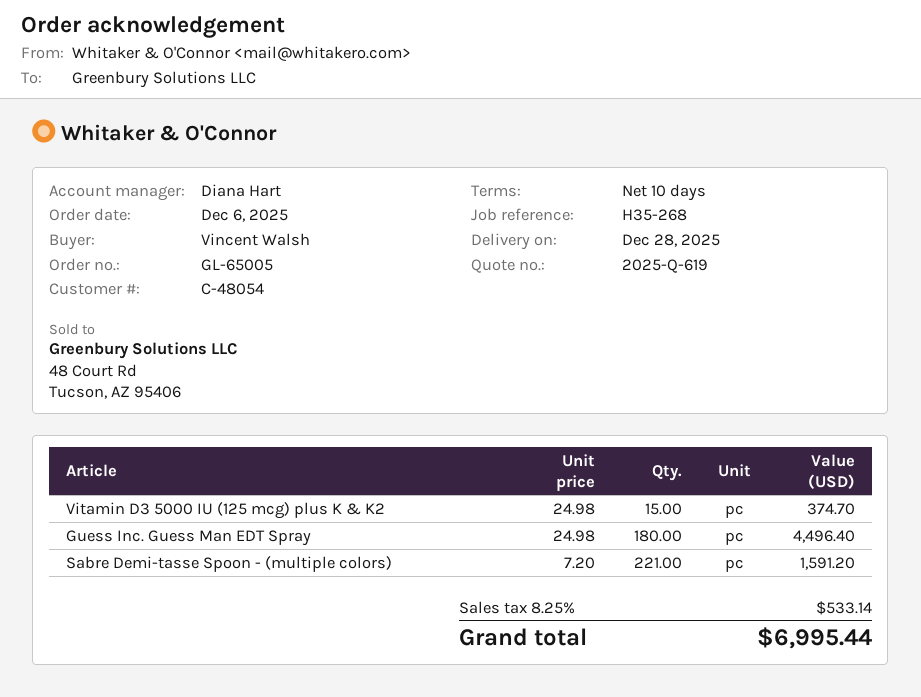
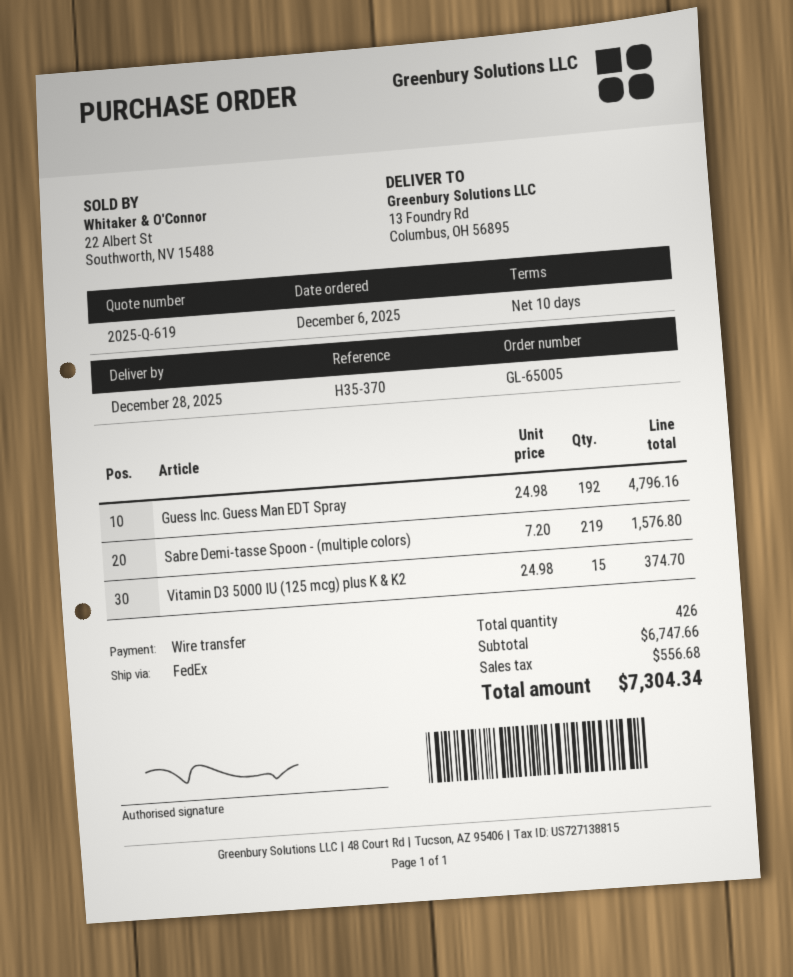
reference: H35-268 -> H35-370
Guess Inc. Guess Man EDT Spray: 180 x 24.98 = 4496.40 -> 192 x 24.98 = 4796.16
Sabre Demi-tasse Spoon - (multiple colors): 221 x 7.20 = 1591.20 -> 219 x 7.20 = 1576.80
tax: 533.14 -> 556.68
total: 6995.44 -> 7304.34

